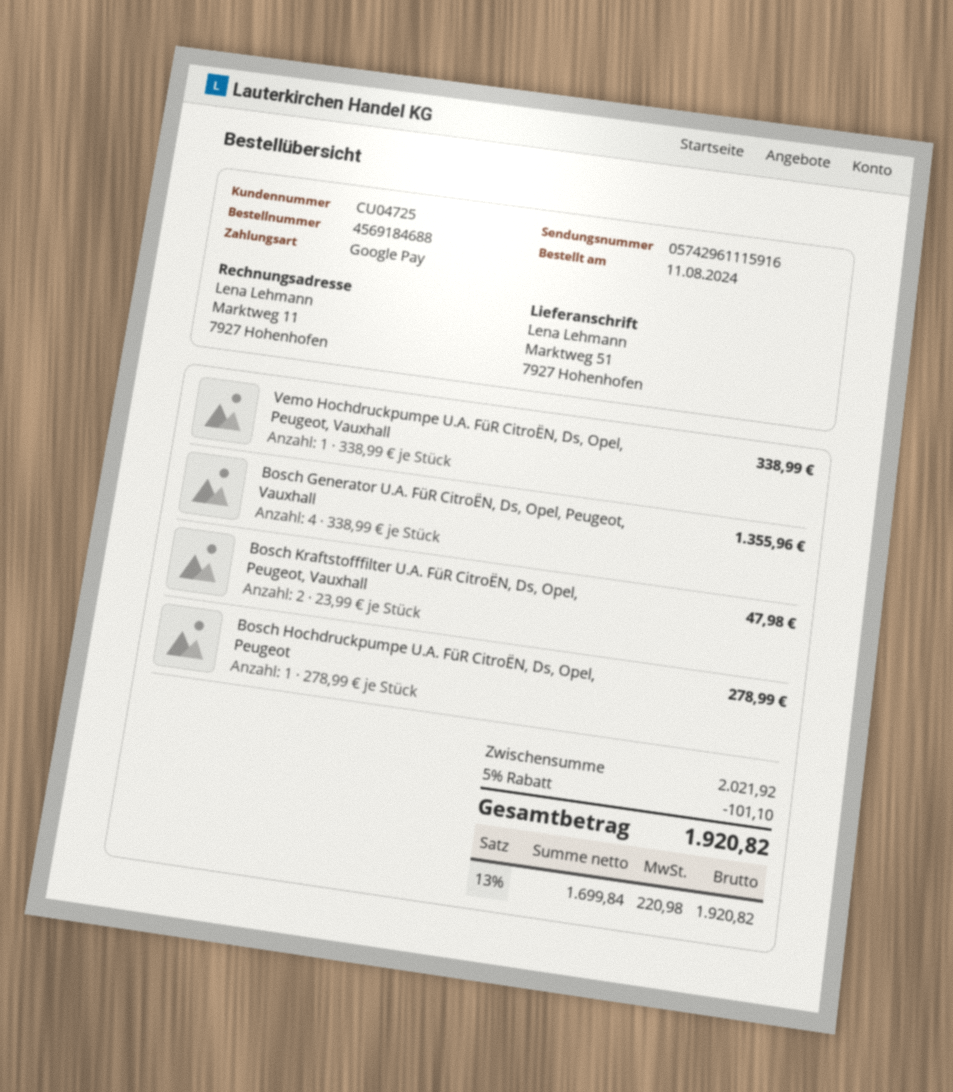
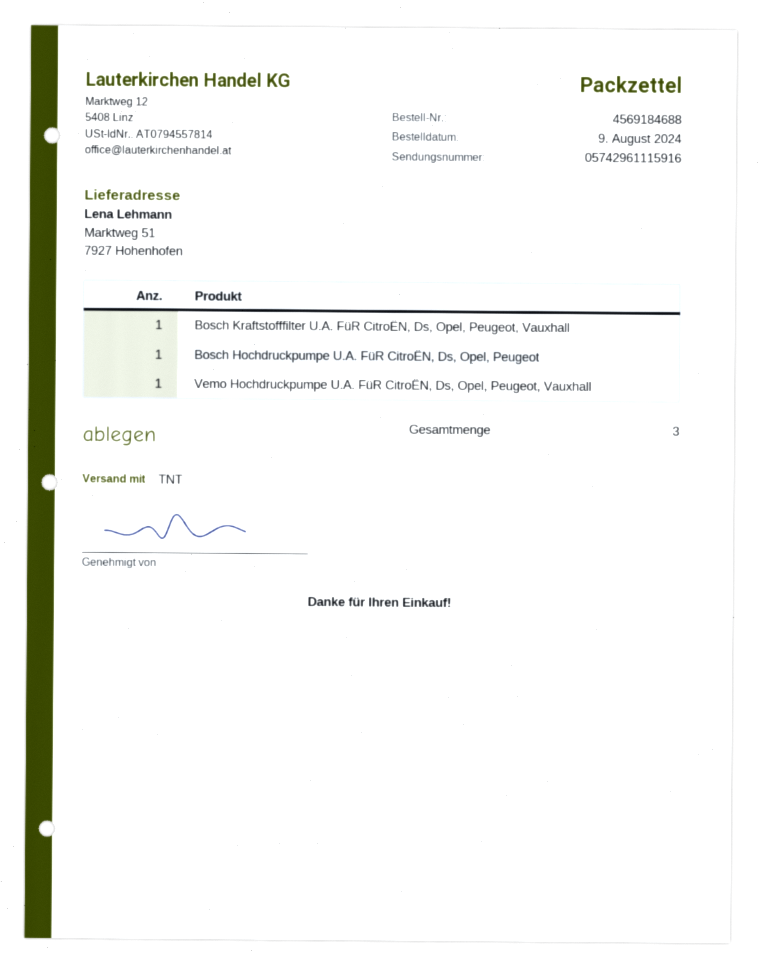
order date: 2024-08-11 -> 2024-08-09
Bosch Generator U.A. FüR CitroËN, Ds, Opel, Peugeot, Vauxhall: 4 -> none
Bosch Kraftstofffilter U.A. FüR CitroËN, Ds, Opel, Peugeot, Vauxhall: 2 -> 1

